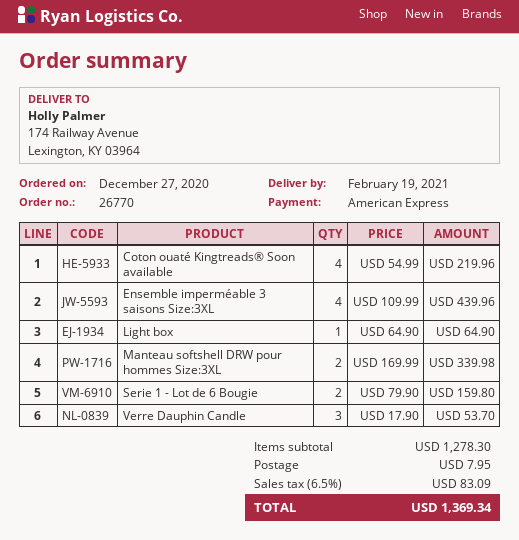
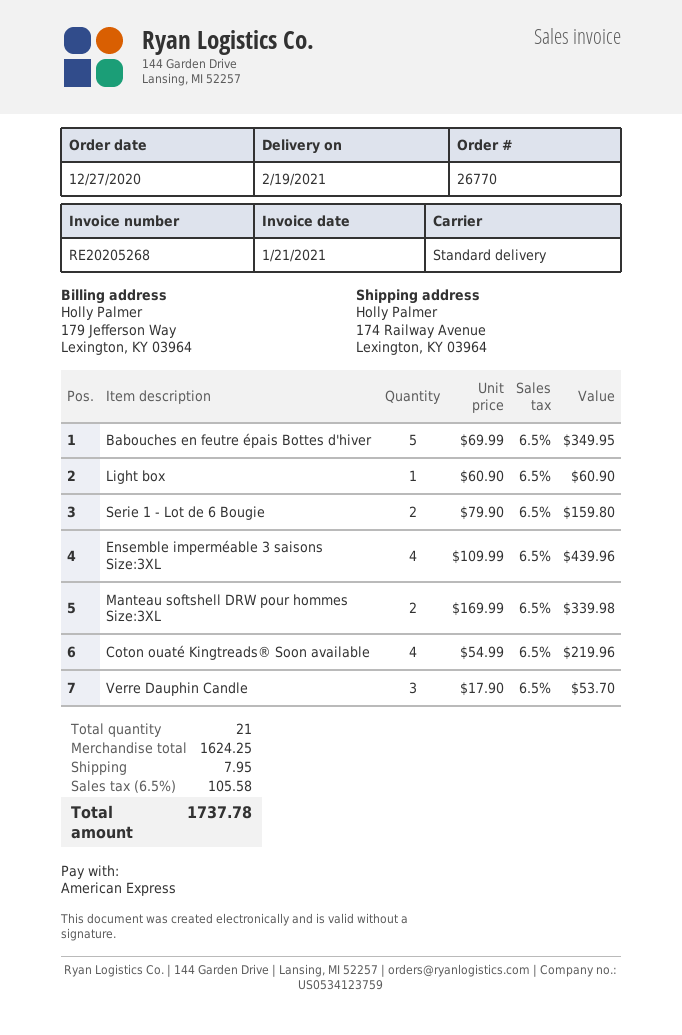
Light box: 1 x 64.90 = 64.90 -> 1 x 60.90 = 60.90
Babouches en feutre épais Bottes d'hiver: none -> 5 x 69.99 = 349.95
subtotal: 1278.30 -> 1624.25
tax: 6.5% = 83.09 -> 6.5% = 105.58
total: 1369.34 -> 1737.78

